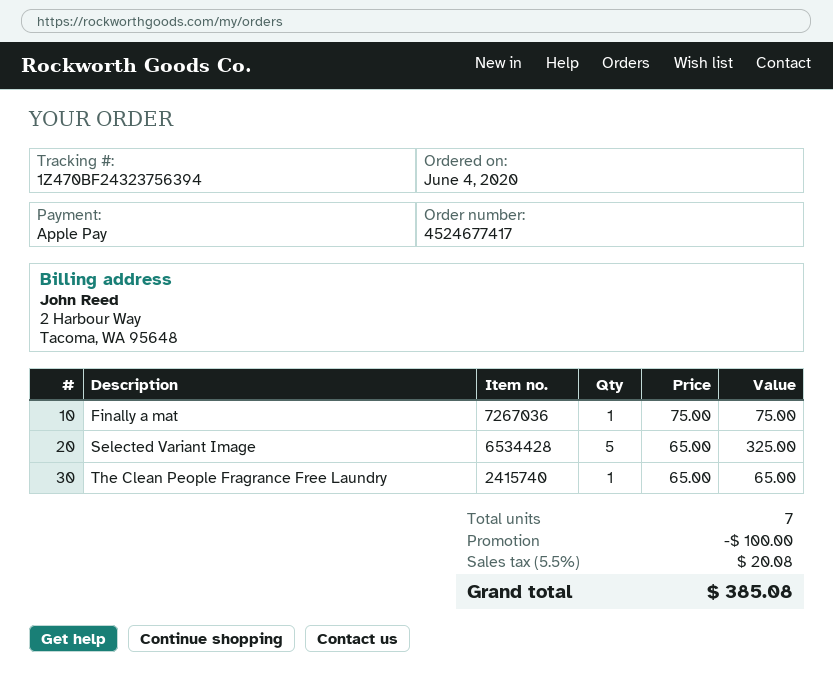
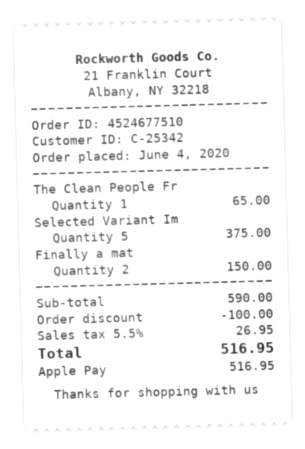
order number: 4524677417 -> 4524677510
Finally a mat: 1 for 75.00 -> 2 for 150.00
Selected Variant Image: 5 for 325.00 -> 5 for 375.00
tax: 5.5% = 20.08 -> 5.5% = 26.95
total: 385.08 -> 516.95

